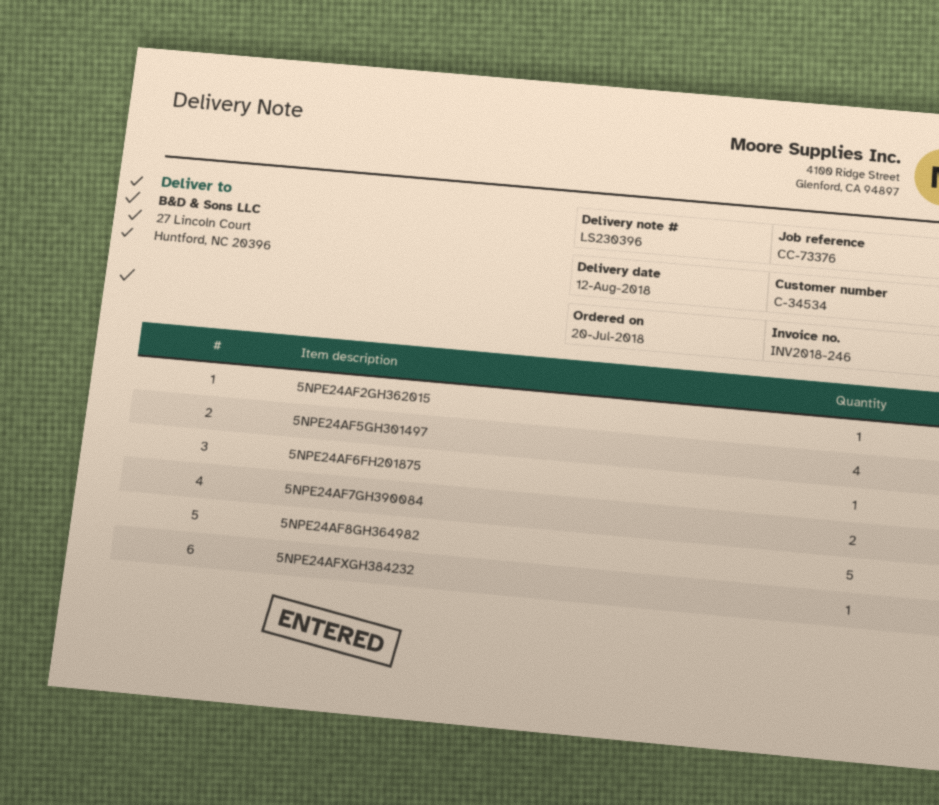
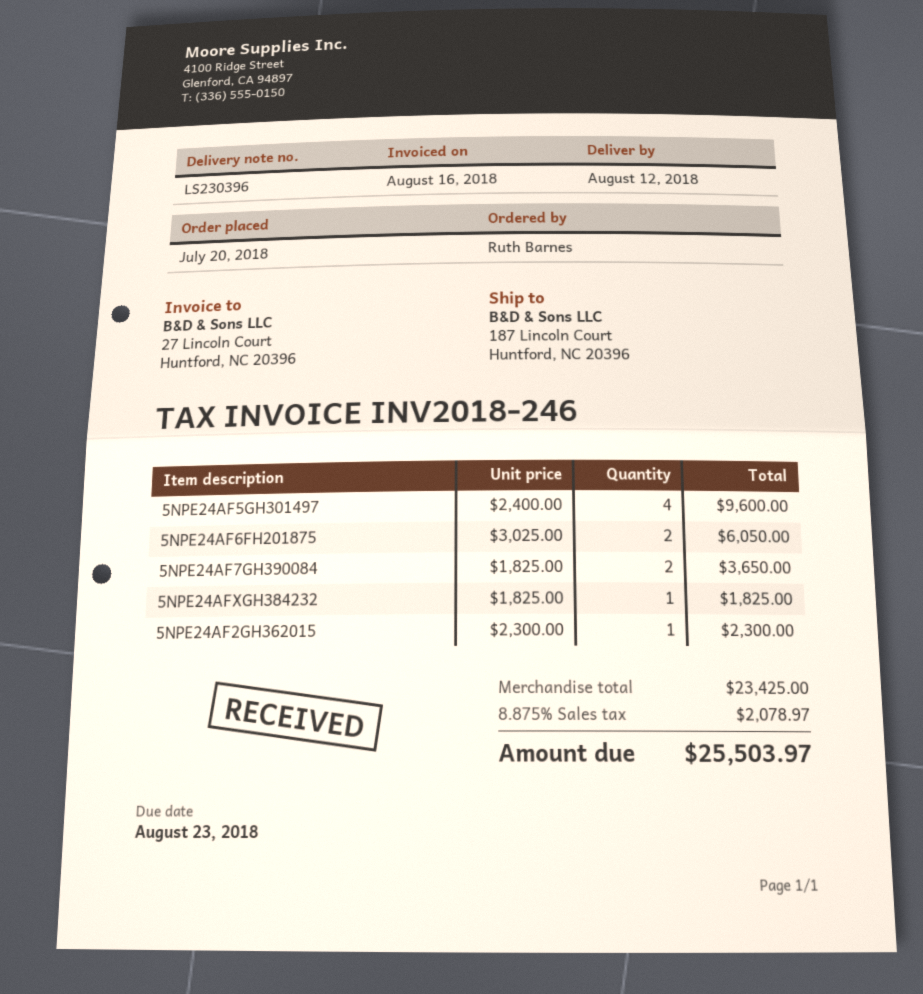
ship to: 27 Lincoln Court, Huntford, NC 20396 -> 187 Lincoln Court, Huntford, NC 20396
5NPE24AF6FH201875: 1 -> 2
5NPE24AF8GH364982: 5 -> none

